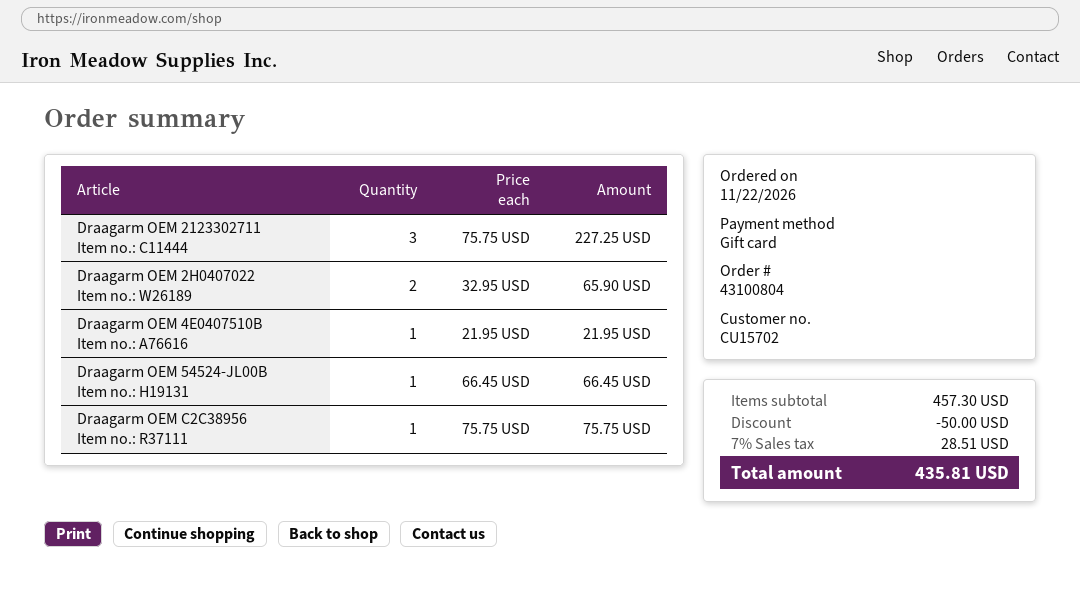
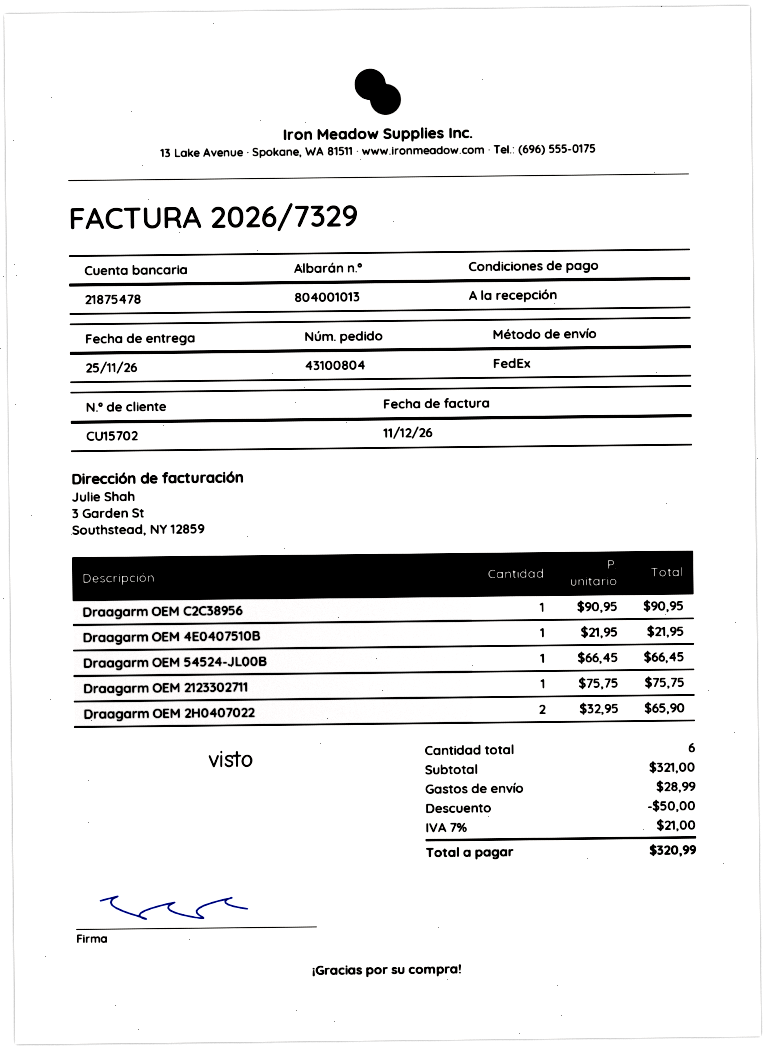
Draagarm OEM 2123302711: 3 x 75.75 = 227.25 -> 1 x 75.75 = 75.75
Draagarm OEM C2C38956: 1 x 75.75 = 75.75 -> 1 x 90.95 = 90.95
subtotal: 457.30 -> 321.00
shipping: none -> 28.99
tax: 7% = 28.51 -> 7% = 21.00
total: 435.81 -> 320.99

